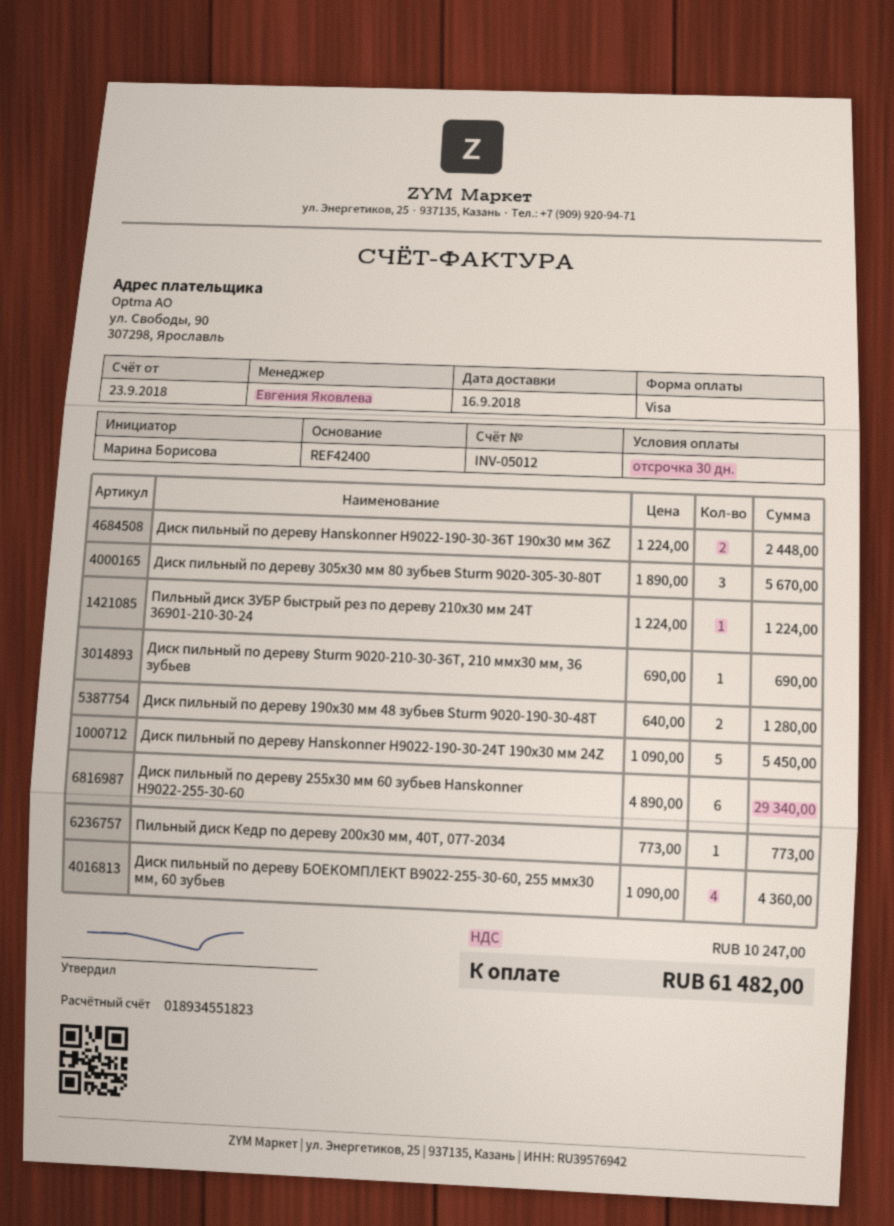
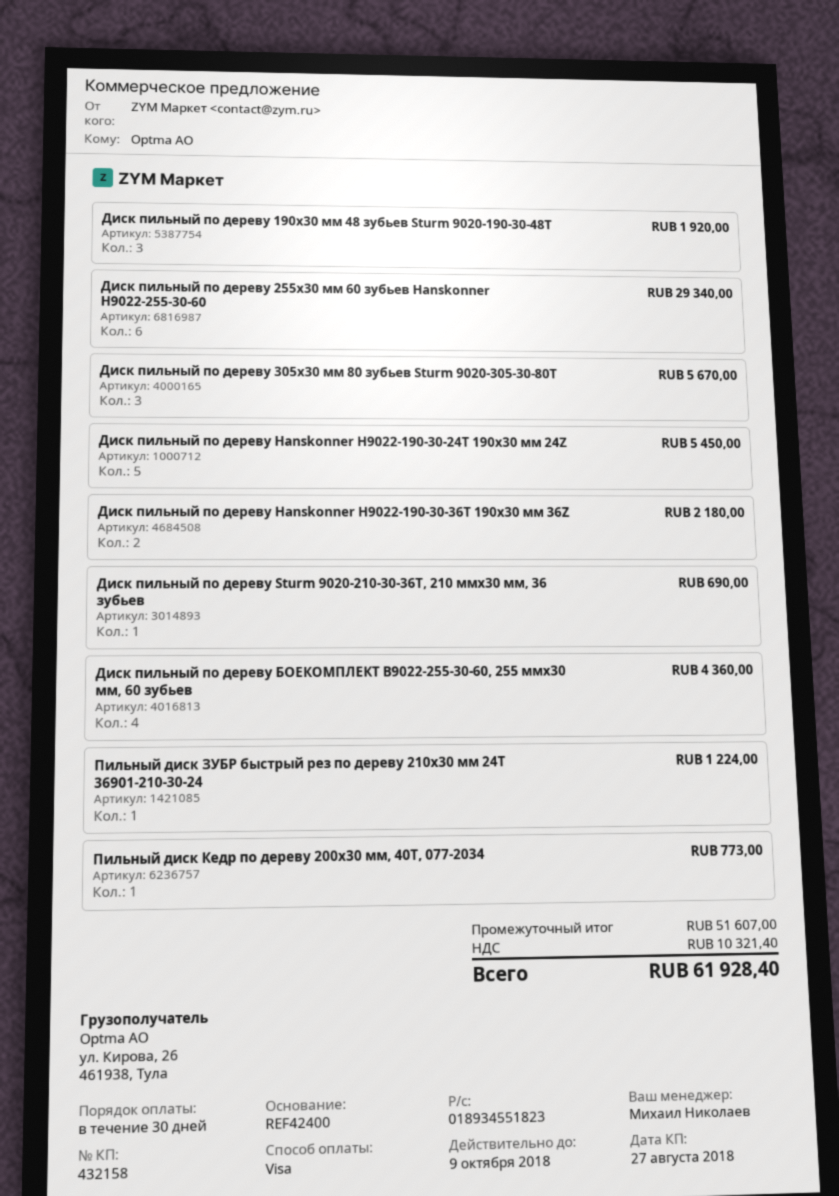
sales rep: Евгения Яковлева -> Михаил Николаев
Диск пильный по дереву Hanskonner H9022-190-30-36T 190х30 мм 36Z: 2 for 2448.00 -> 2 for 2180.00
Диск пильный по дереву 190x30 мм 48 зубьев Sturm 9020-190-30-48T: 2 for 1280.00 -> 3 for 1920.00
tax: 10247.00 -> 10321.40
total: 61482.00 -> 61928.40

